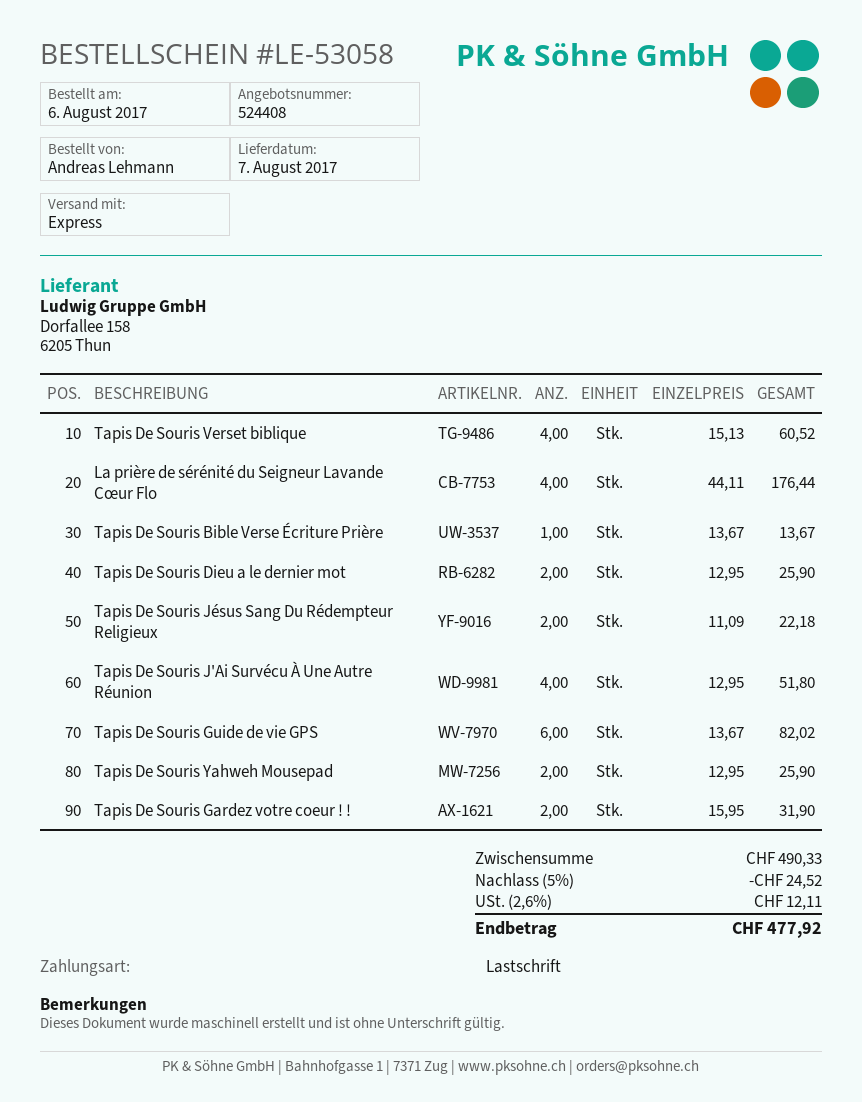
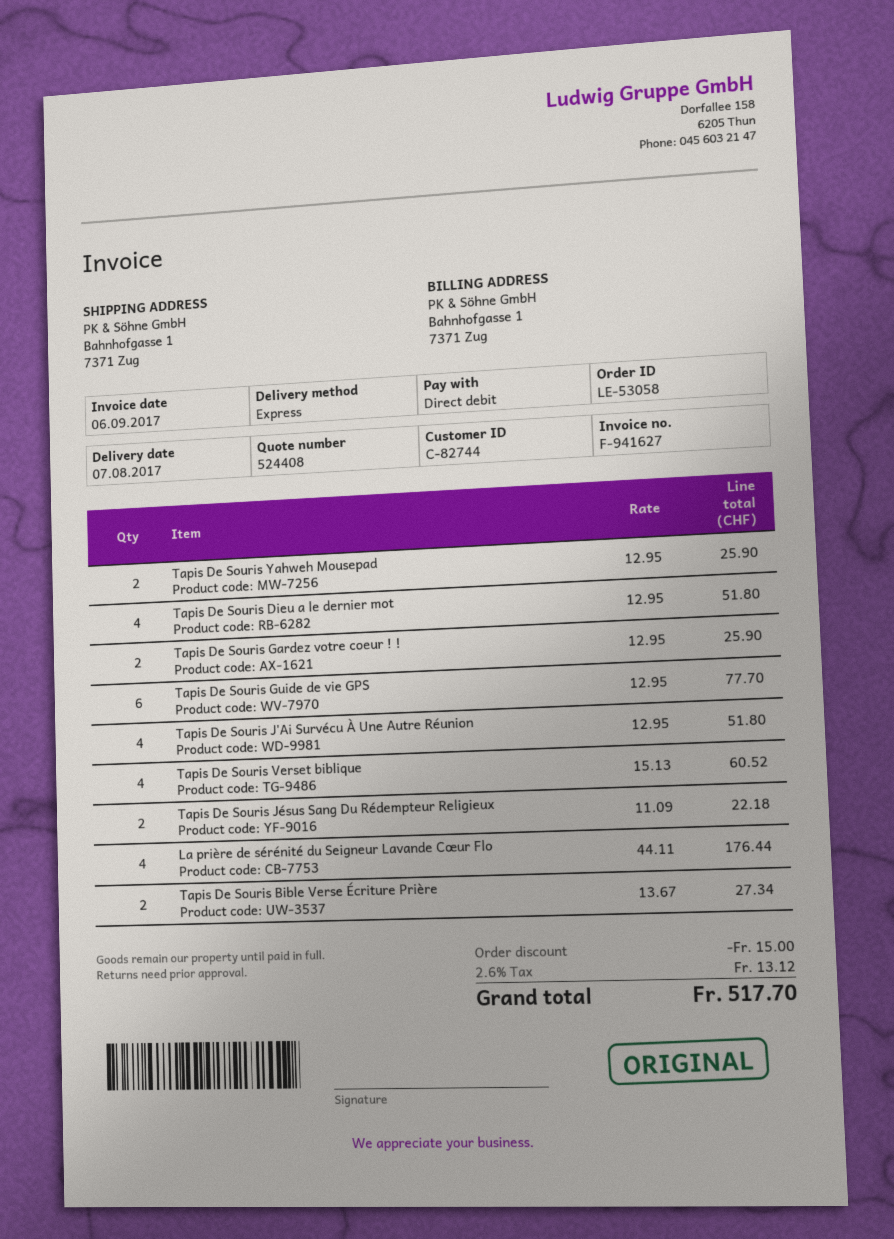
Tapis De Souris Bible Verse Écriture Prière: 1 x 13.67 = 13.67 -> 2 x 13.67 = 27.34
Tapis De Souris Dieu a le dernier mot: 2 x 12.95 = 25.90 -> 4 x 12.95 = 51.80
Tapis De Souris Guide de vie GPS: 6 x 13.67 = 82.02 -> 6 x 12.95 = 77.70
Tapis De Souris Gardez votre coeur ! !: 2 x 15.95 = 31.90 -> 2 x 12.95 = 25.90
discount: 24.52 -> 15.00
tax: 2.6% = 12.11 -> 2.6% = 13.12
total: 477.92 -> 517.70

